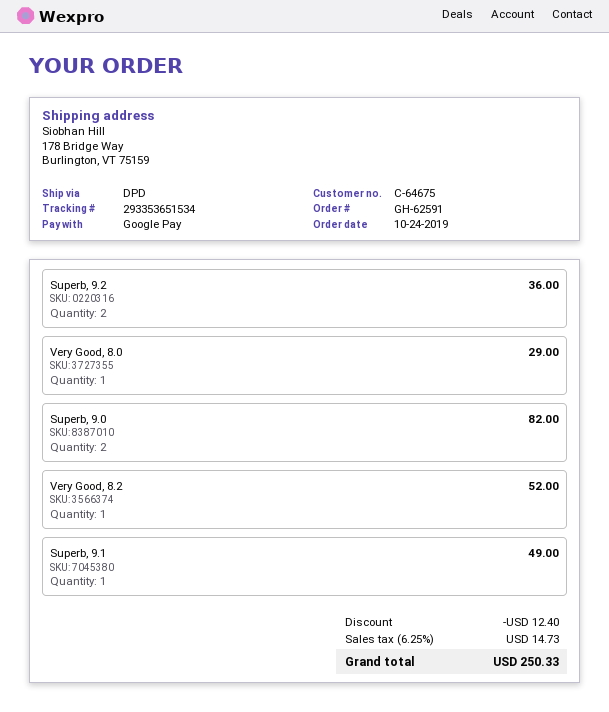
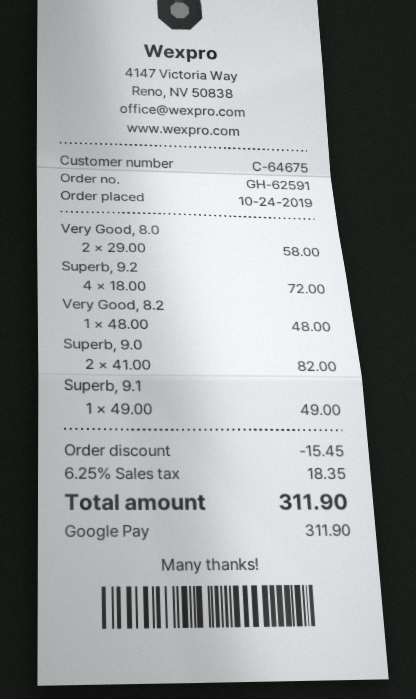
Superb, 9.2: 2 for 36.00 -> 4 for 72.00
Very Good, 8.0: 1 for 29.00 -> 2 for 58.00
Very Good, 8.2: 1 for 52.00 -> 1 for 48.00
discount: 12.40 -> 15.45
tax: 6.25% = 14.73 -> 6.25% = 18.35
total: 250.33 -> 311.90

